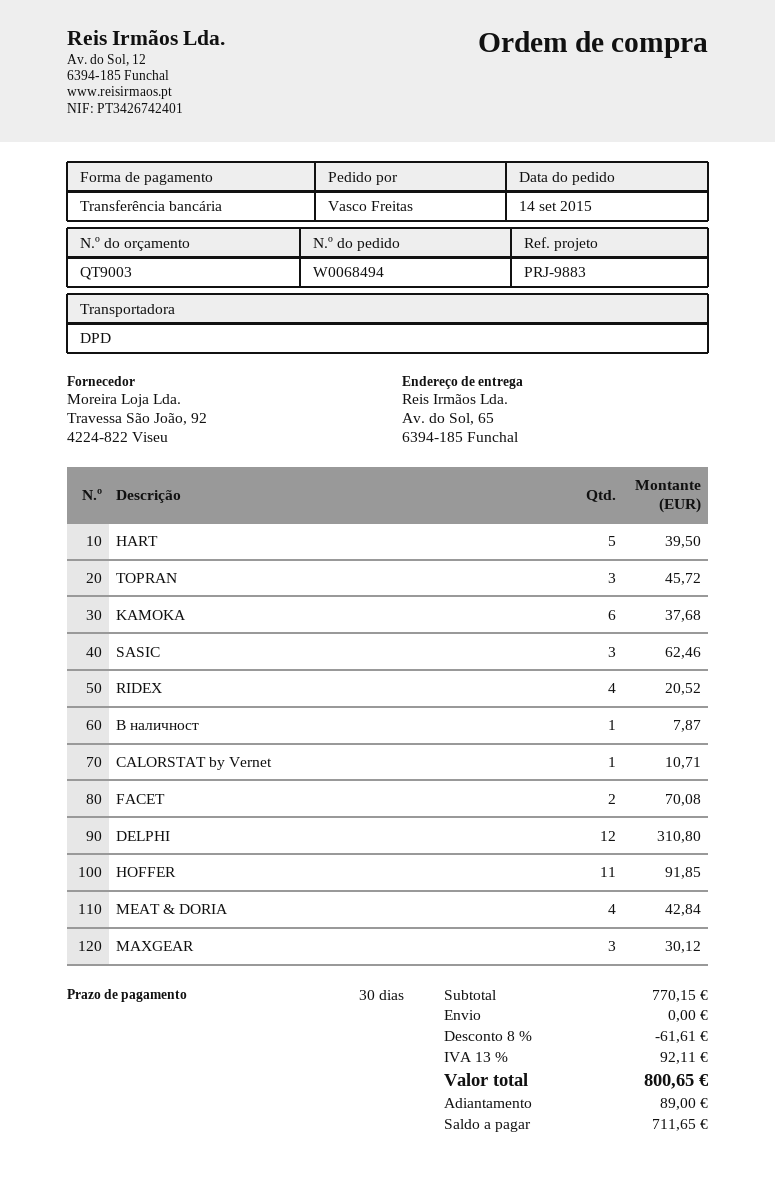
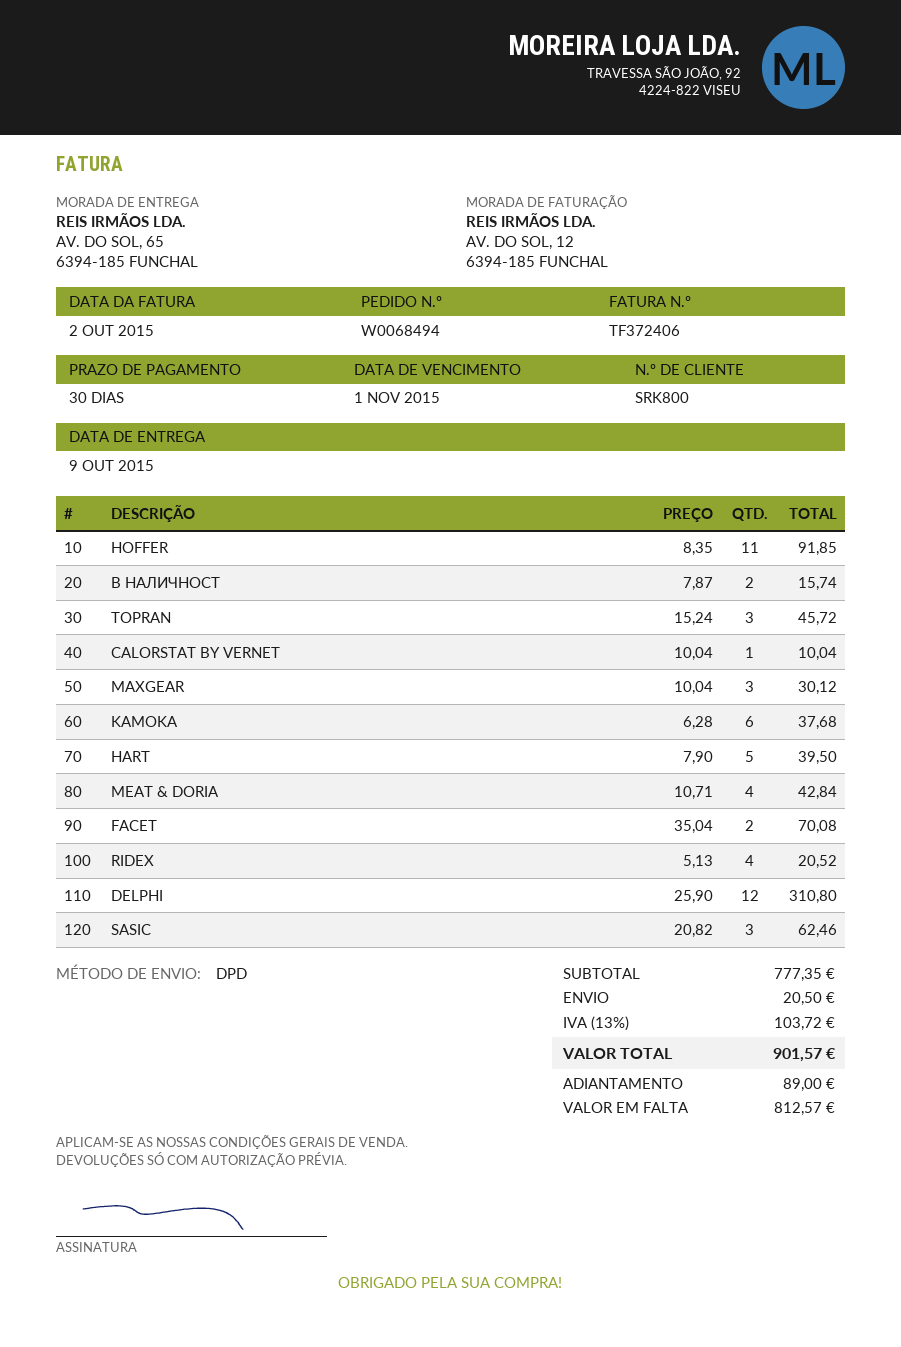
В наличност: 1 for 7.87 -> 2 for 15.74
CALORSTAT by Vernet: 1 for 10.71 -> 1 for 10.04
subtotal: 770.15 -> 777.35
discount: 8% = 61.61 -> none
shipping: 0.00 -> 20.50
tax: 13% = 92.11 -> 13% = 103.72
total: 800.65 -> 901.57
balance: 711.65 -> 812.57

